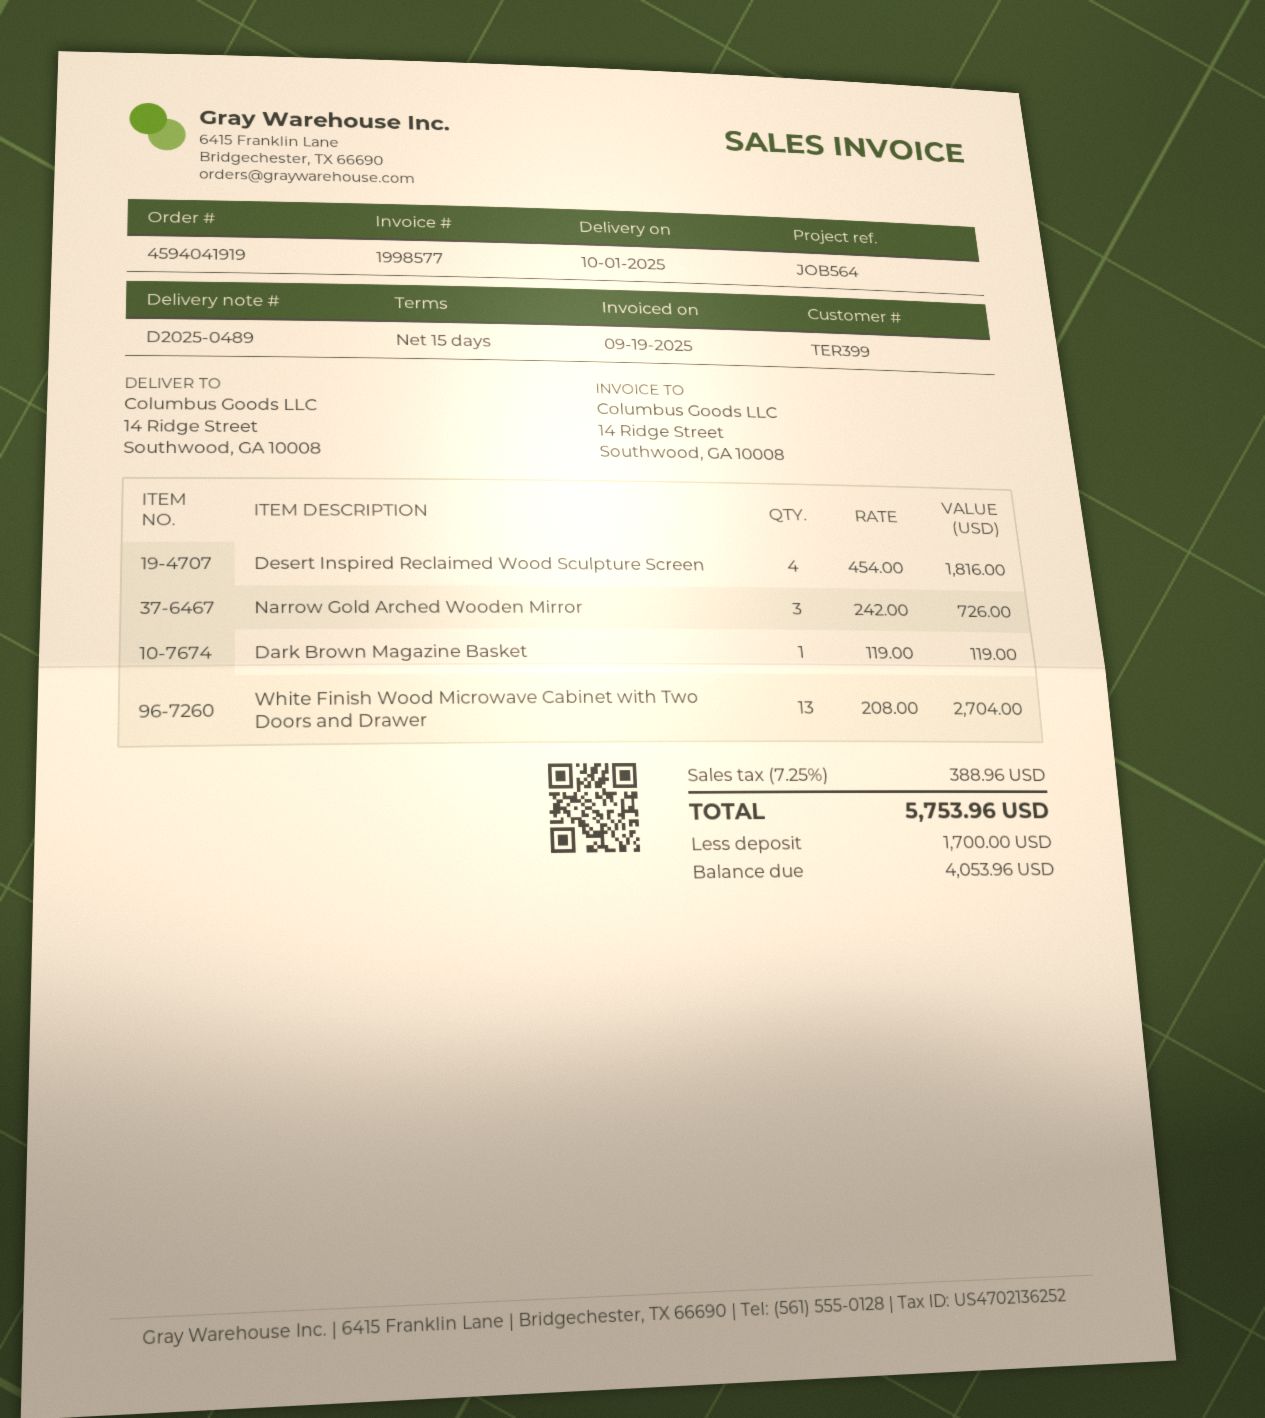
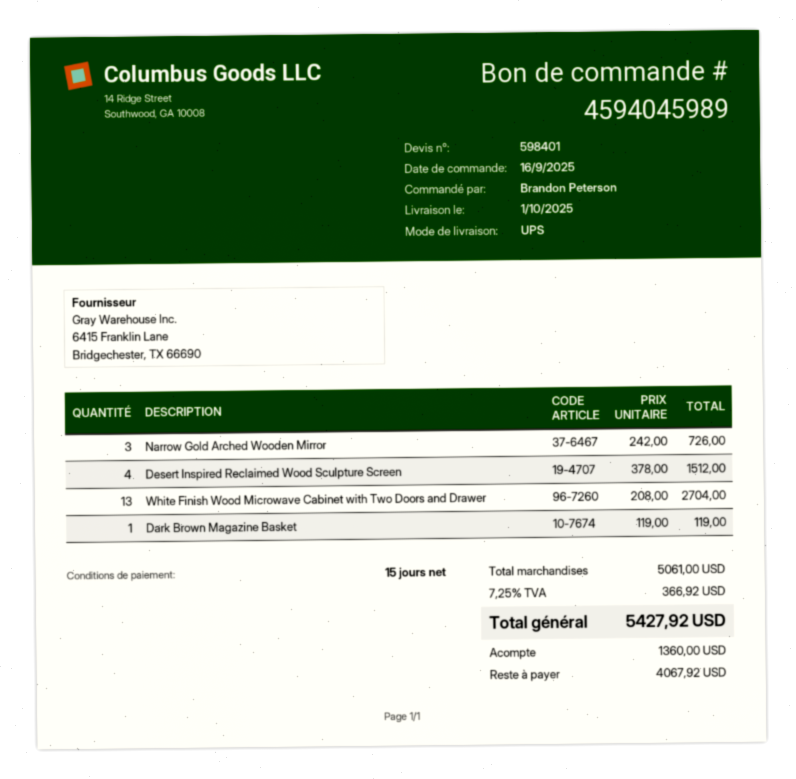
order number: 4594041919 -> 4594045989
Desert Inspired Reclaimed Wood Sculpture Screen: 4 x 454.00 = 1816.00 -> 4 x 378.00 = 1512.00
tax: 7.25% = 388.96 -> 7.25% = 366.92
total: 5753.96 -> 5427.92
deposit: 1700.00 -> 1360.00
balance: 4053.96 -> 4067.92

